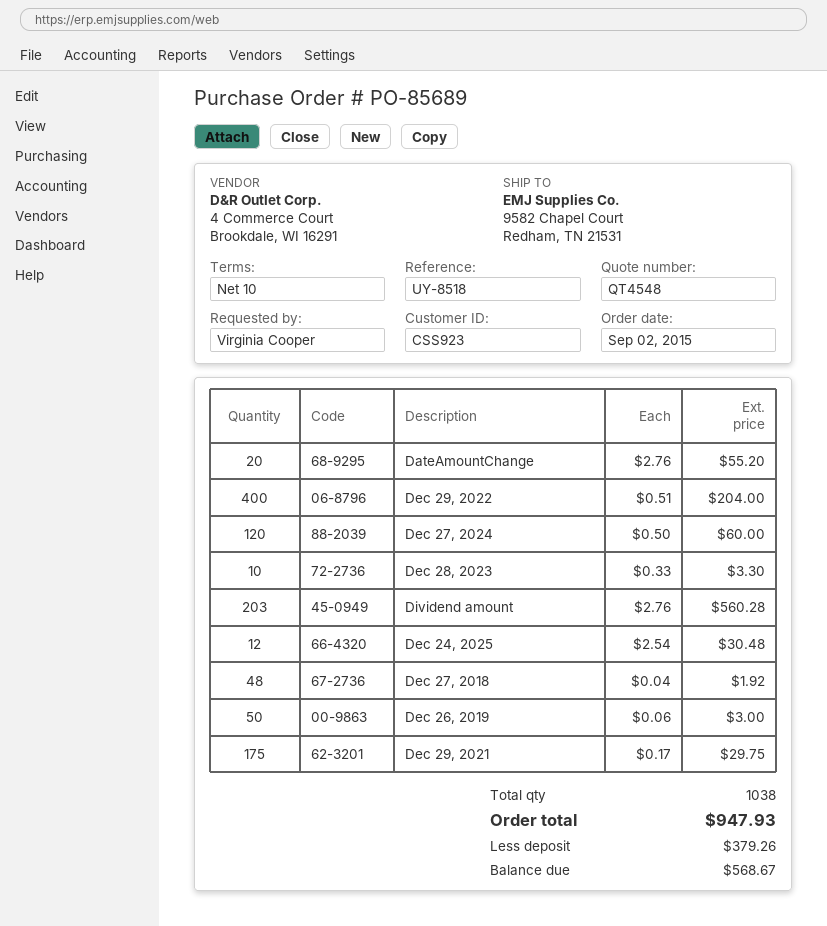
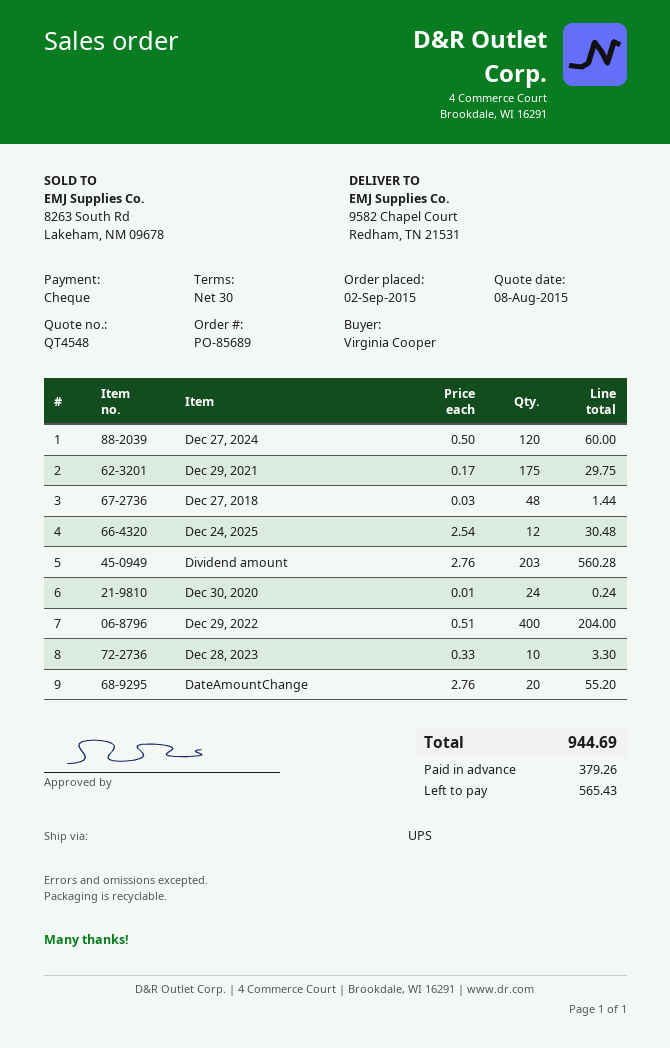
payment terms: 10 days -> 30 days
Dec 27, 2018: 48 x 0.04 = 1.92 -> 48 x 0.03 = 1.44
Dec 26, 2019: 50 x 0.06 = 3.00 -> none
Dec 30, 2020: none -> 24 x 0.01 = 0.24
total: 947.93 -> 944.69
balance: 568.67 -> 565.43

